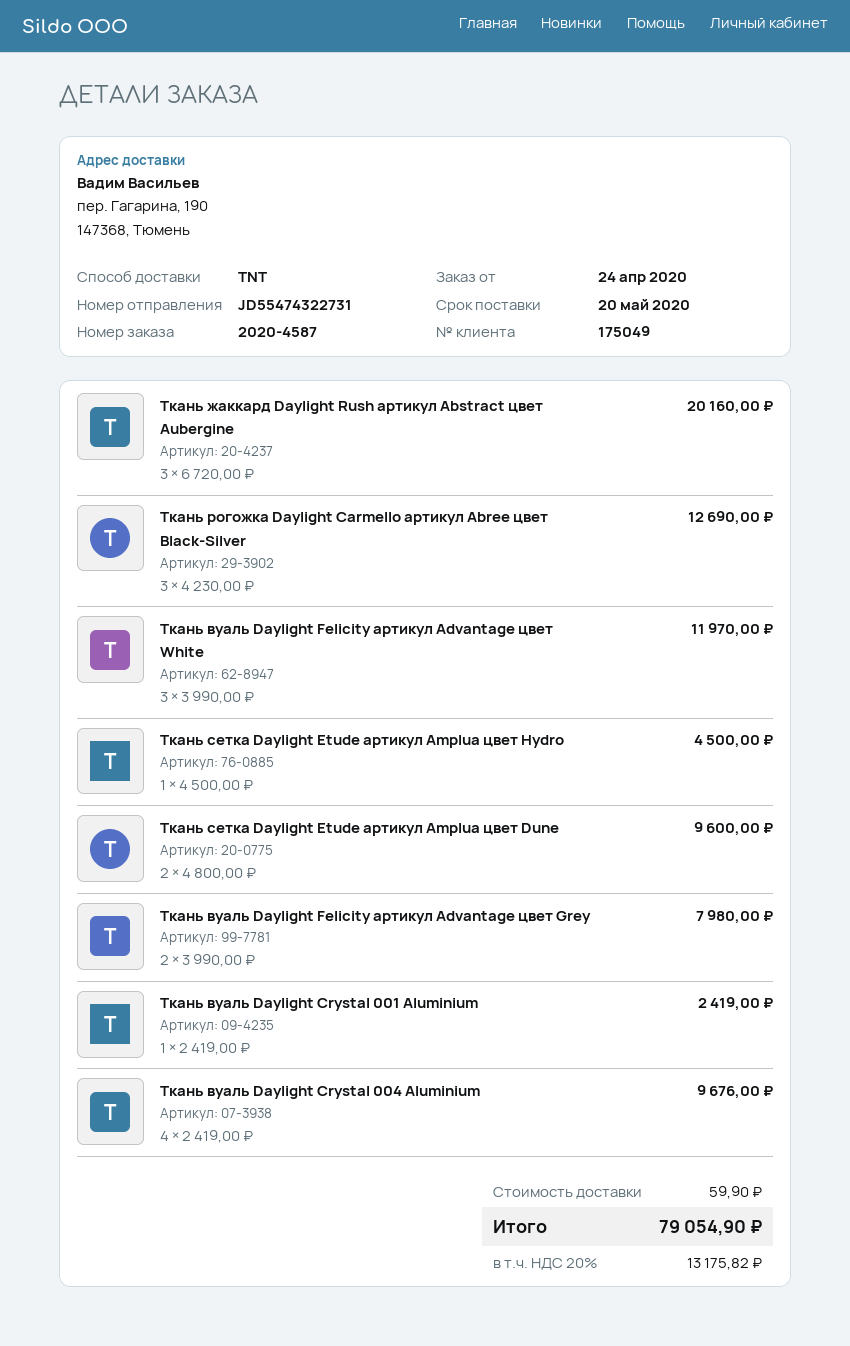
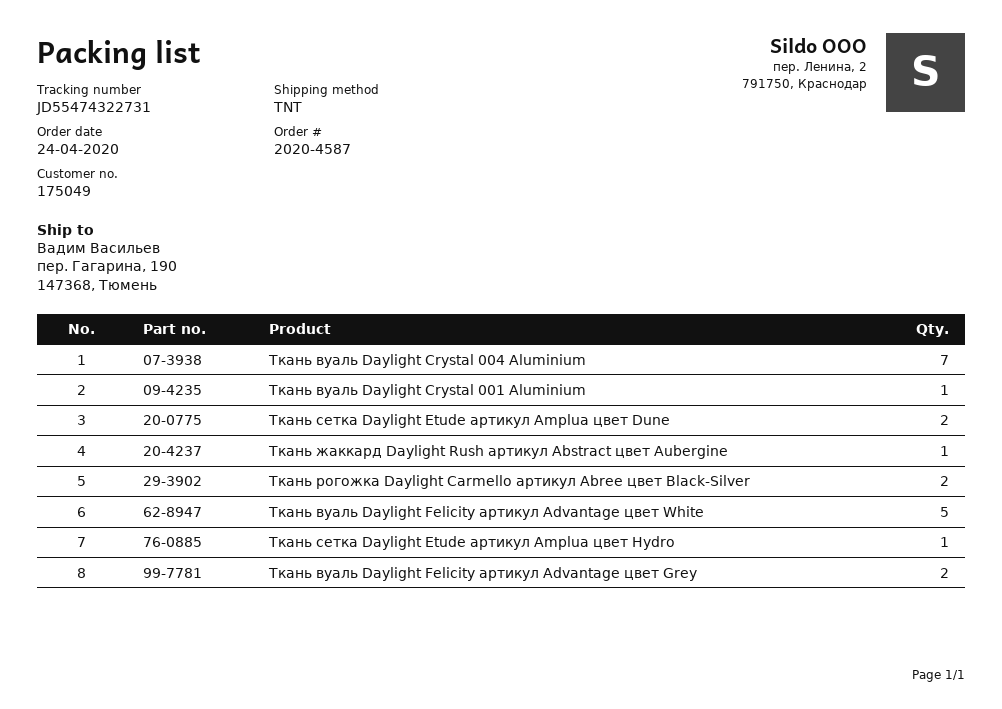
Ткань жаккард Daylight Rush артикул Abstract цвет Aubergine: 3 -> 1
Ткань рогожка Daylight Carmello артикул Abree цвет Black-Silver: 3 -> 2
Ткань вуаль Daylight Felicity артикул Advantage цвет White: 3 -> 5
Ткань вуаль Daylight Crystal 004 Aluminium: 4 -> 7

